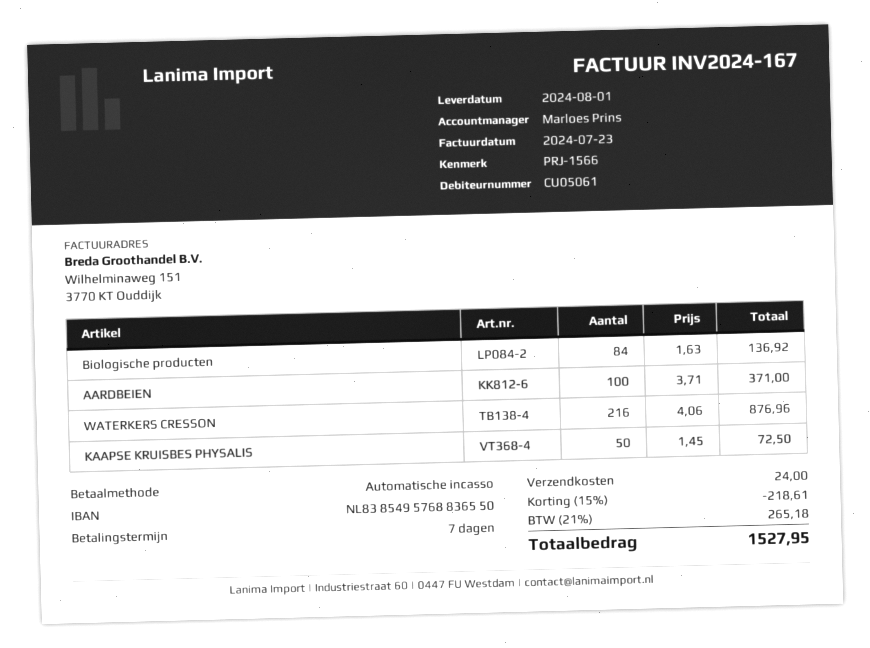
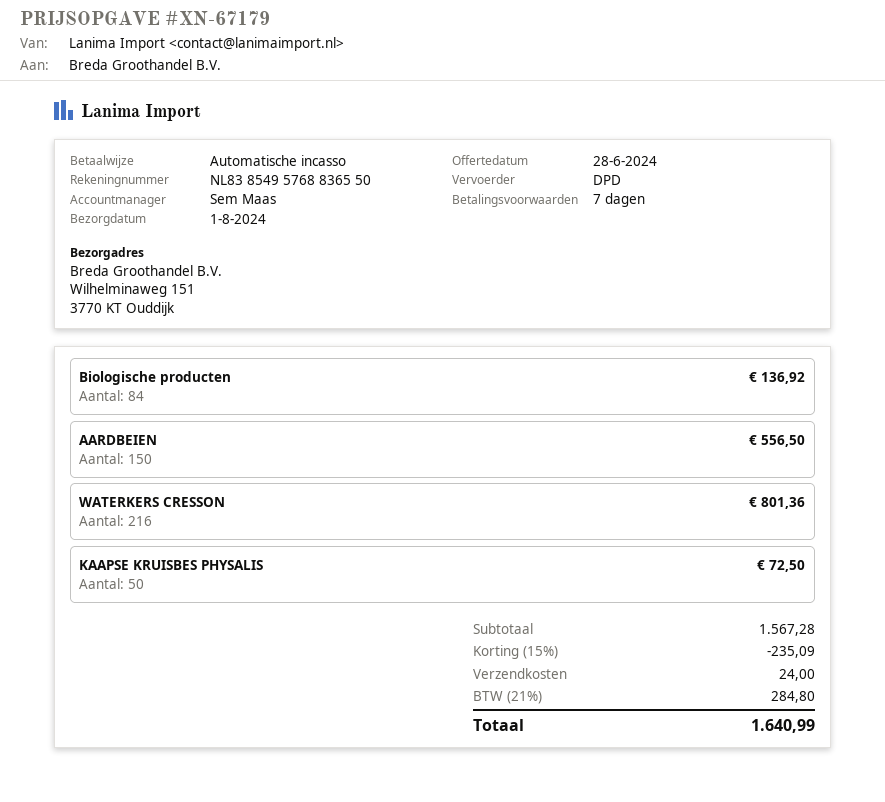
sales rep: Marloes Prins -> Sem Maas
AARDBEIEN: 100 for 371.00 -> 150 for 556.50
WATERKERS CRESSON: 216 for 876.96 -> 216 for 801.36
discount: 15% = 218.61 -> 15% = 235.09
tax: 21% = 265.18 -> 21% = 284.80
total: 1527.95 -> 1640.99

